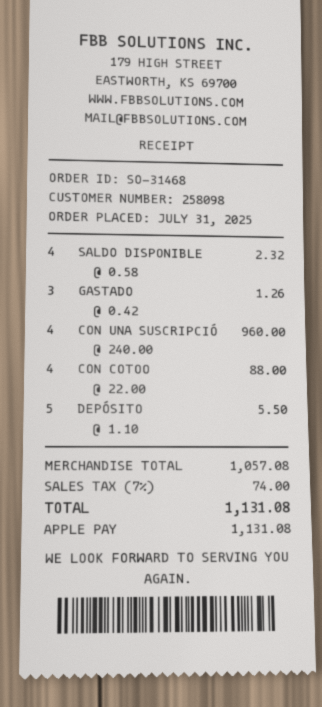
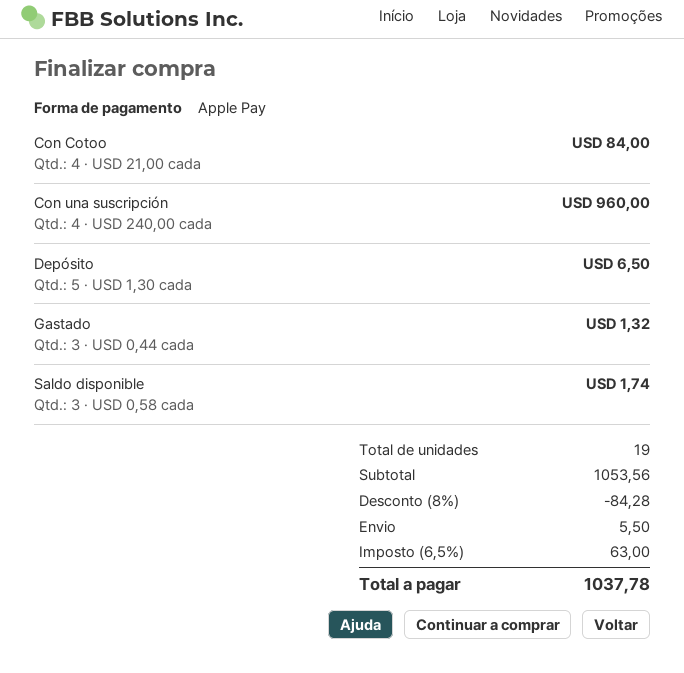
SALDO DISPONIBLE: 4 x 0.58 = 2.32 -> 3 x 0.58 = 1.74
GASTADO: 3 x 0.42 = 1.26 -> 3 x 0.44 = 1.32
CON COTOO: 4 x 22.00 = 88.00 -> 4 x 21.00 = 84.00
DEPÓSITO: 5 x 1.10 = 5.50 -> 5 x 1.30 = 6.50
subtotal: 1057.08 -> 1053.56
discount: none -> 8% = 84.28
shipping: none -> 5.50
tax: 7% = 74.00 -> 6.5% = 63.00
total: 1131.08 -> 1037.78

